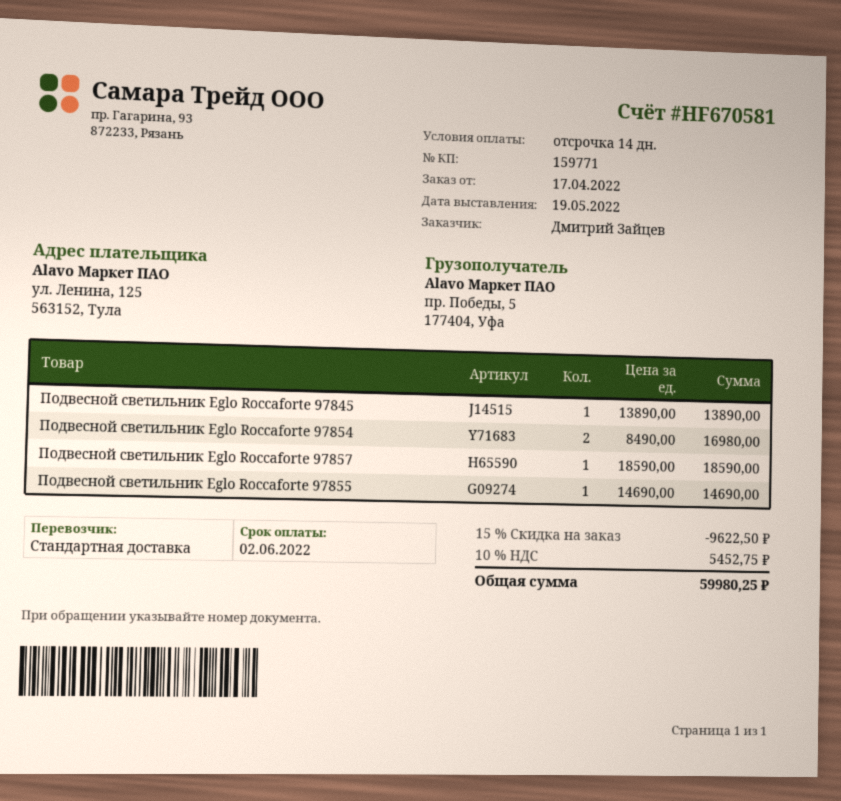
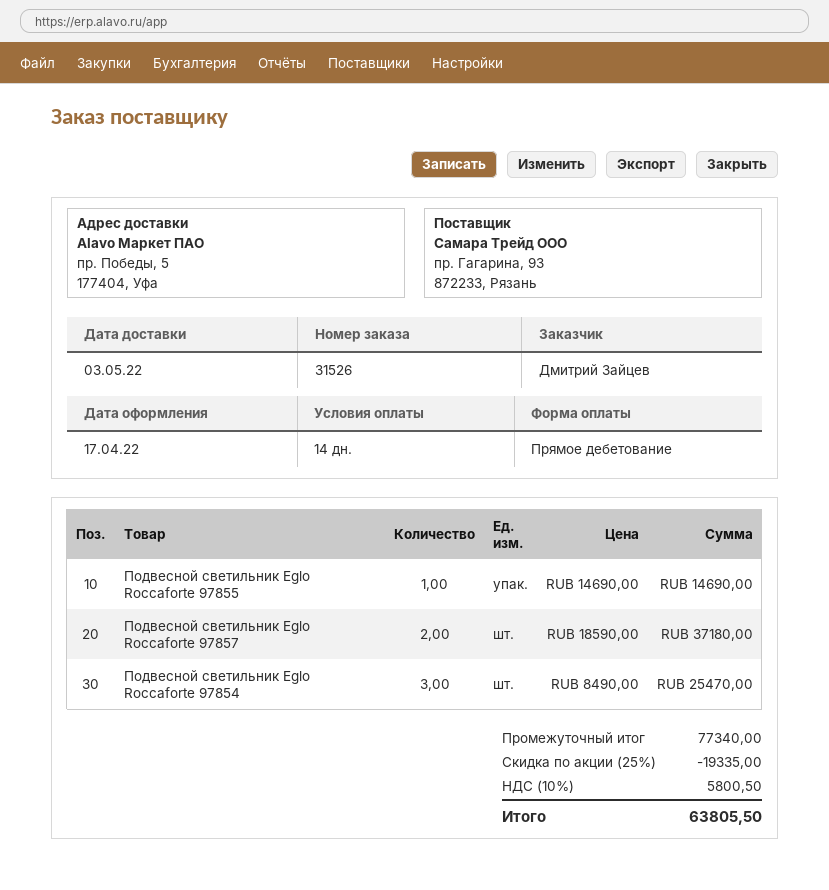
Подвесной светильник Eglo Roccaforte 97845: 1 x 13890.00 = 13890.00 -> none
Подвесной светильник Eglo Roccaforte 97854: 2 x 8490.00 = 16980.00 -> 3 x 8490.00 = 25470.00
Подвесной светильник Eglo Roccaforte 97857: 1 x 18590.00 = 18590.00 -> 2 x 18590.00 = 37180.00
discount: 15% = 9622.50 -> 25% = 19335.00
tax: 10% = 5452.75 -> 10% = 5800.50
total: 59980.25 -> 63805.50

